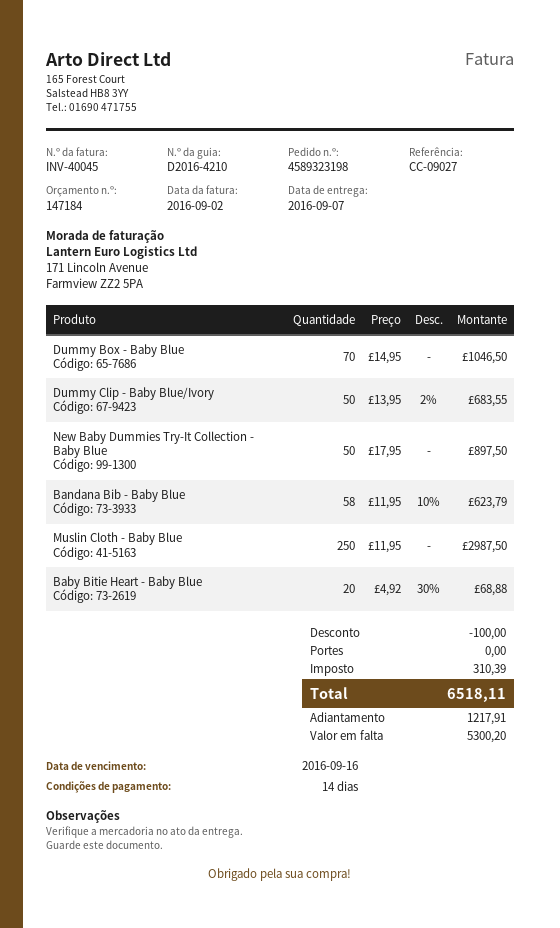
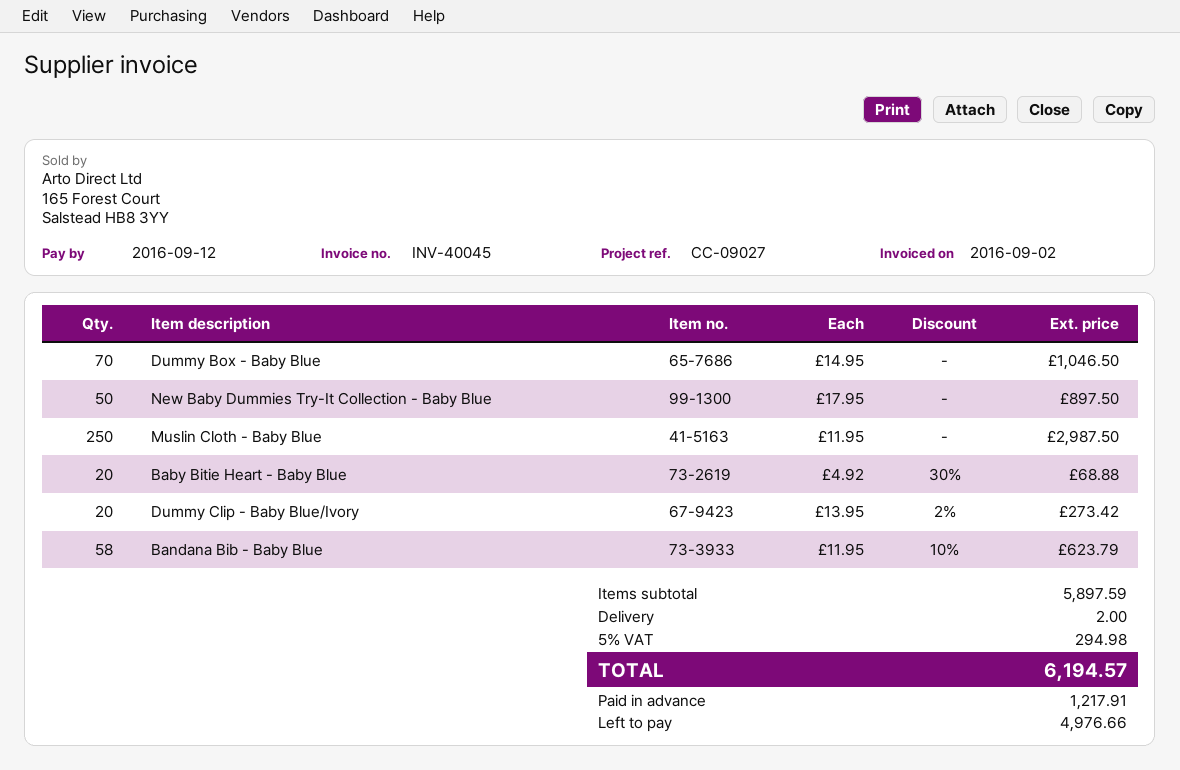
due date: 2016-09-16 -> 2016-09-12
Dummy Clip - Baby Blue/Ivory: 50 x 13.95 - 2% = 683.55 -> 20 x 13.95 - 2% = 273.42
discount: 100.00 -> none
shipping: 0.00 -> 2.00
tax: 310.39 -> 294.98
total: 6518.11 -> 6194.57
balance: 5300.20 -> 4976.66

